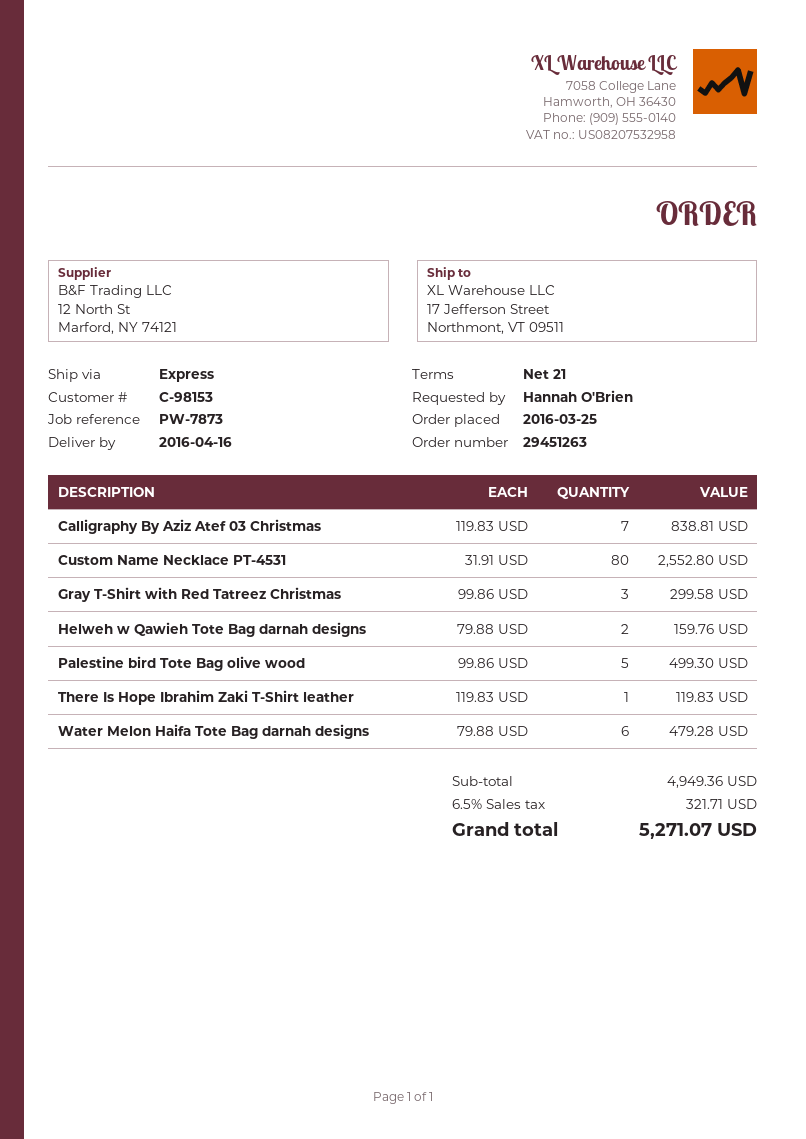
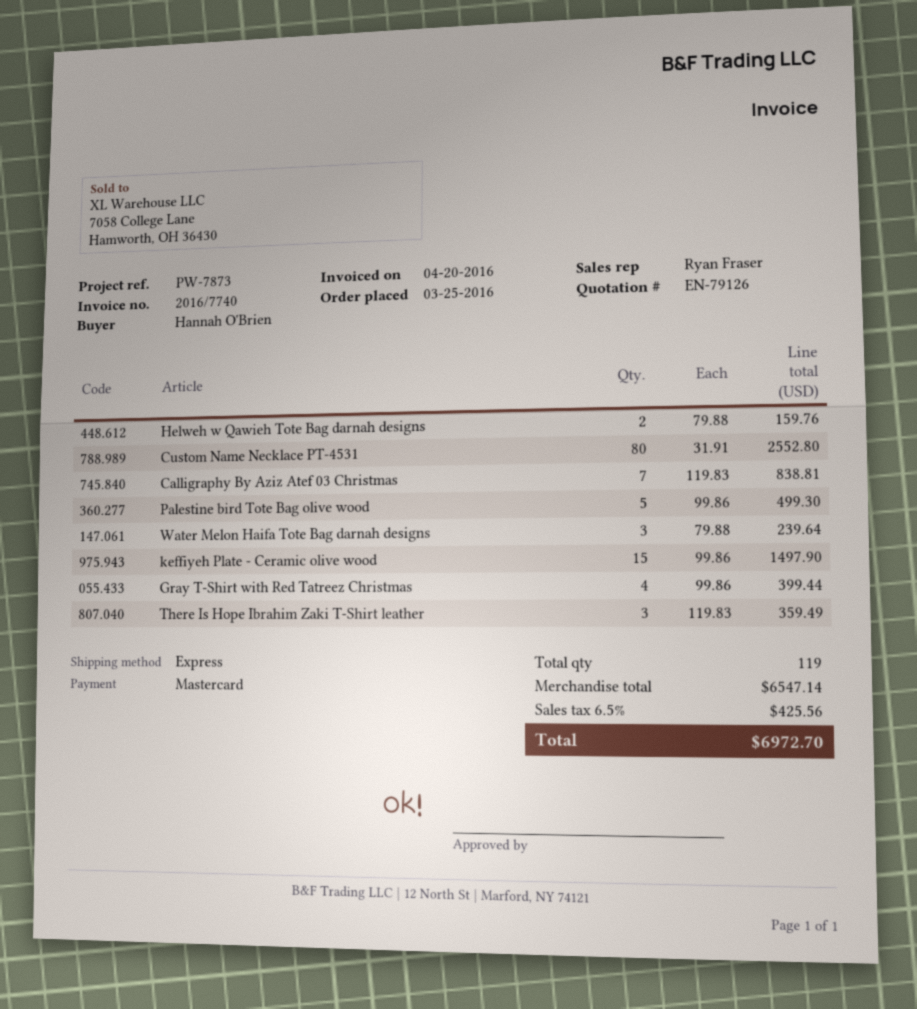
Gray T-Shirt with Red Tatreez Christmas: 3 x 99.86 = 299.58 -> 4 x 99.86 = 399.44
There Is Hope Ibrahim Zaki T-Shirt leather: 1 x 119.83 = 119.83 -> 3 x 119.83 = 359.49
Water Melon Haifa Tote Bag darnah designs: 6 x 79.88 = 479.28 -> 3 x 79.88 = 239.64
keffiyeh Plate - Ceramic olive wood: none -> 15 x 99.86 = 1497.90
subtotal: 4949.36 -> 6547.14
tax: 6.5% = 321.71 -> 6.5% = 425.56
total: 5271.07 -> 6972.70

